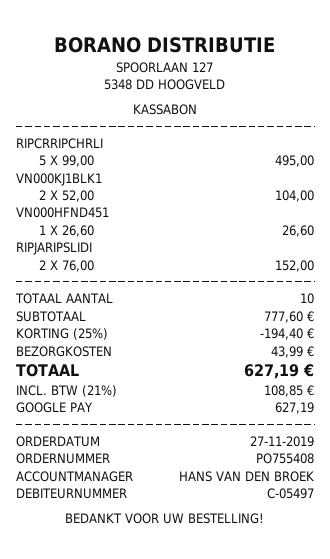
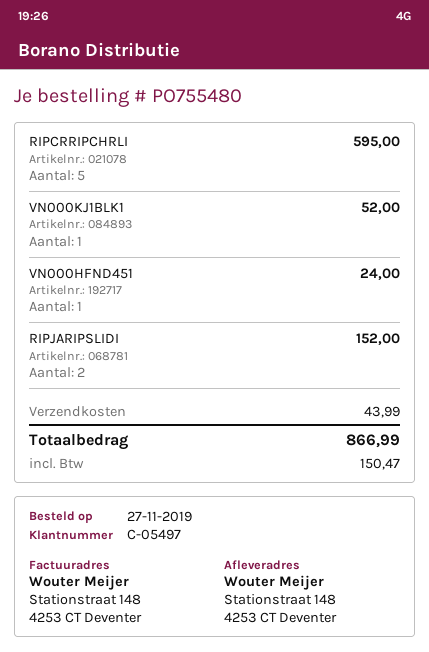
order number: PO755408 -> PO755480
RIPCRRIPCHRLI: 5 for 495.00 -> 5 for 595.00
VN000KJ1BLK1: 2 for 104.00 -> 1 for 52.00
VN000HFND451: 1 for 26.60 -> 1 for 24.00
discount: 25% = 194.40 -> none
tax: 108.85 -> 150.47
total: 627.19 -> 866.99

